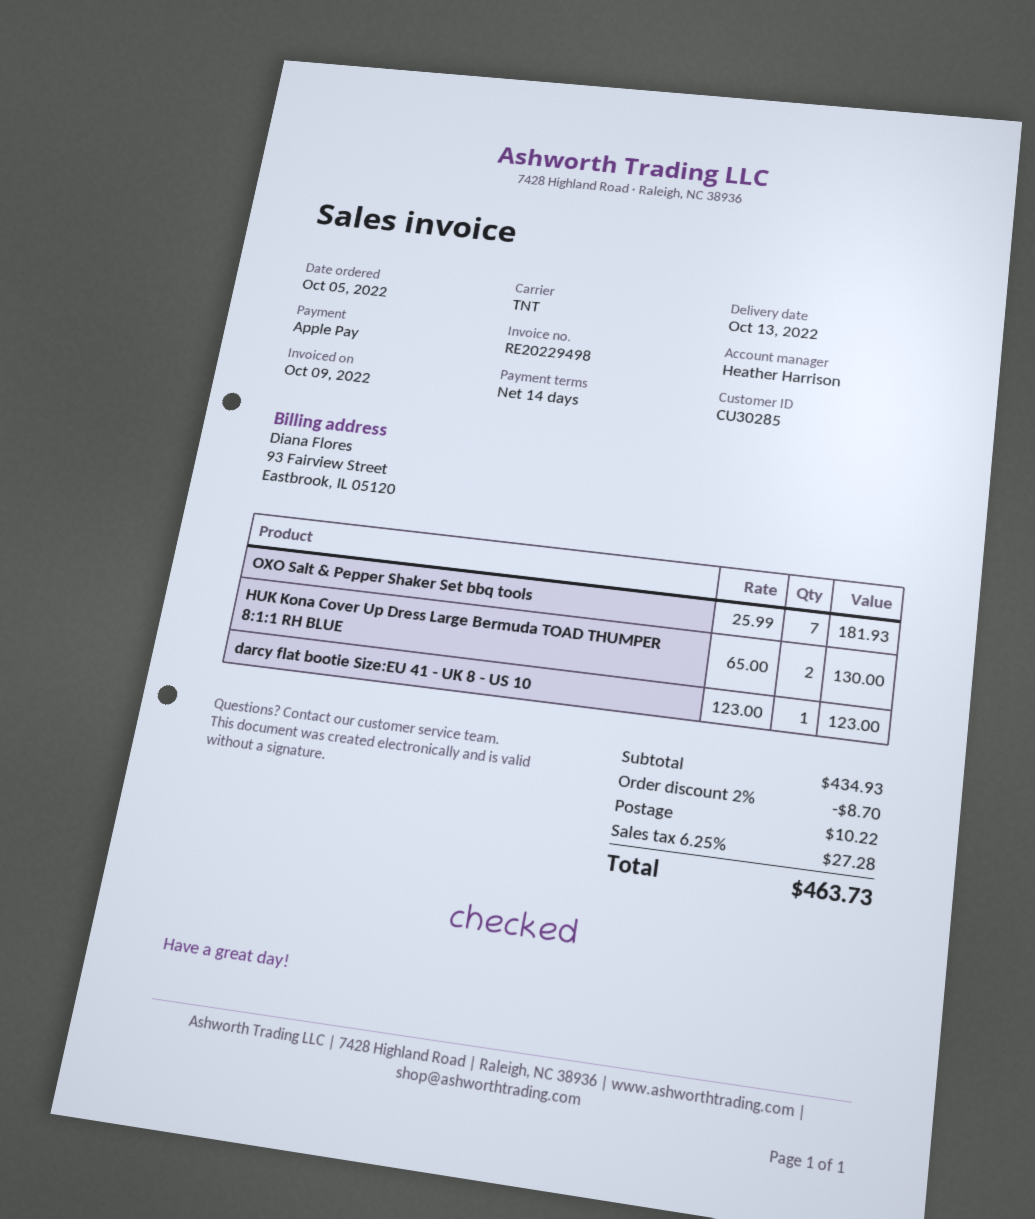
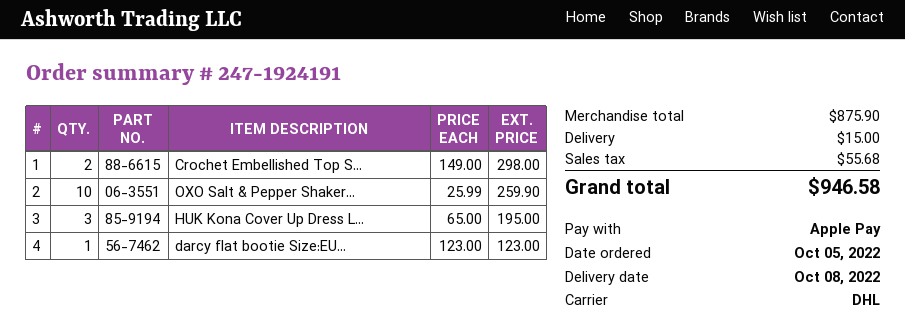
delivery date: 2022-10-13 -> 2022-10-08
shipping method: TNT -> DHL
OXO Salt & Pepper Shaker Set bbq tools: 7 x 25.99 = 181.93 -> 10 x 25.99 = 259.90
HUK Kona Cover Up Dress Large Bermuda TOAD THUMPER 8:1:1 RH BLUE: 2 x 65.00 = 130.00 -> 3 x 65.00 = 195.00
Crochet Embellished Top S...: none -> 2 x 149.00 = 298.00
subtotal: 434.93 -> 875.90
discount: 2% = 8.70 -> none
shipping: 10.22 -> 15.00
tax: 27.28 -> 55.68
total: 463.73 -> 946.58

